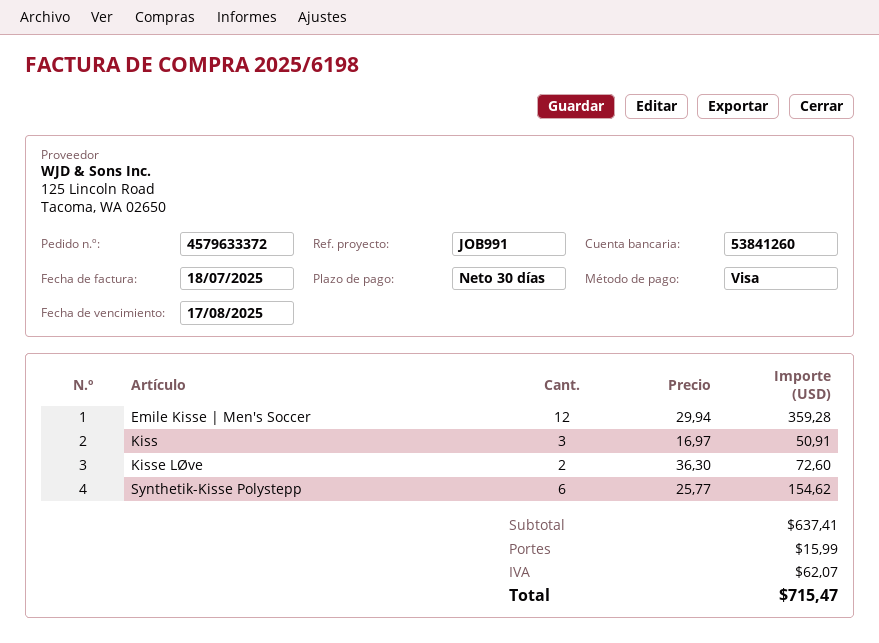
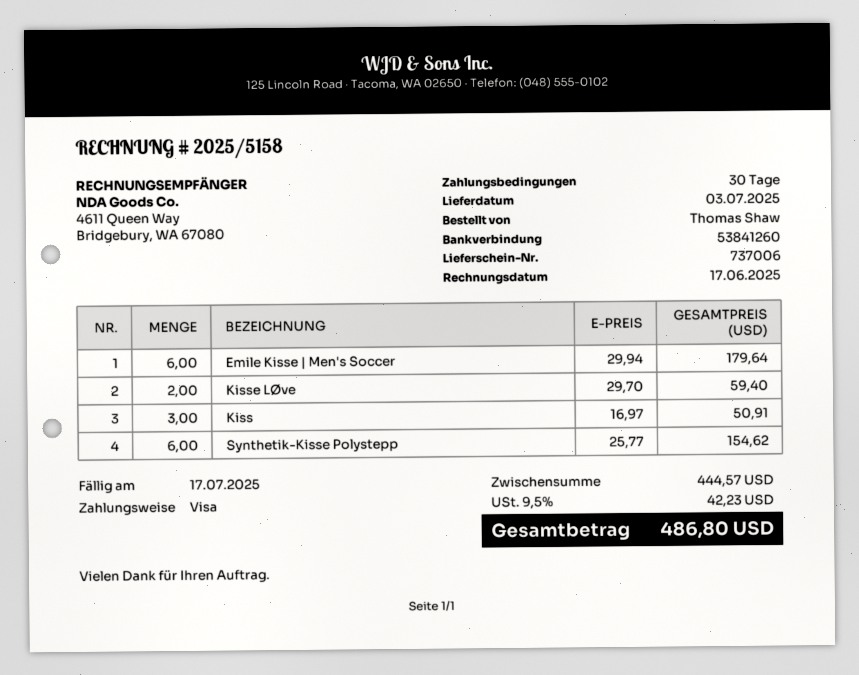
invoice number: 2025/6198 -> 2025/5158
invoice date: 2025-07-18 -> 2025-06-17
due date: 2025-08-17 -> 2025-07-17
Emile Kisse | Men's Soccer: 12 x 29.94 = 359.28 -> 6 x 29.94 = 179.64
Kisse LØve: 2 x 36.30 = 72.60 -> 2 x 29.70 = 59.40
subtotal: 637.41 -> 444.57
shipping: 15.99 -> none
tax: 62.07 -> 42.23
total: 715.47 -> 486.80

